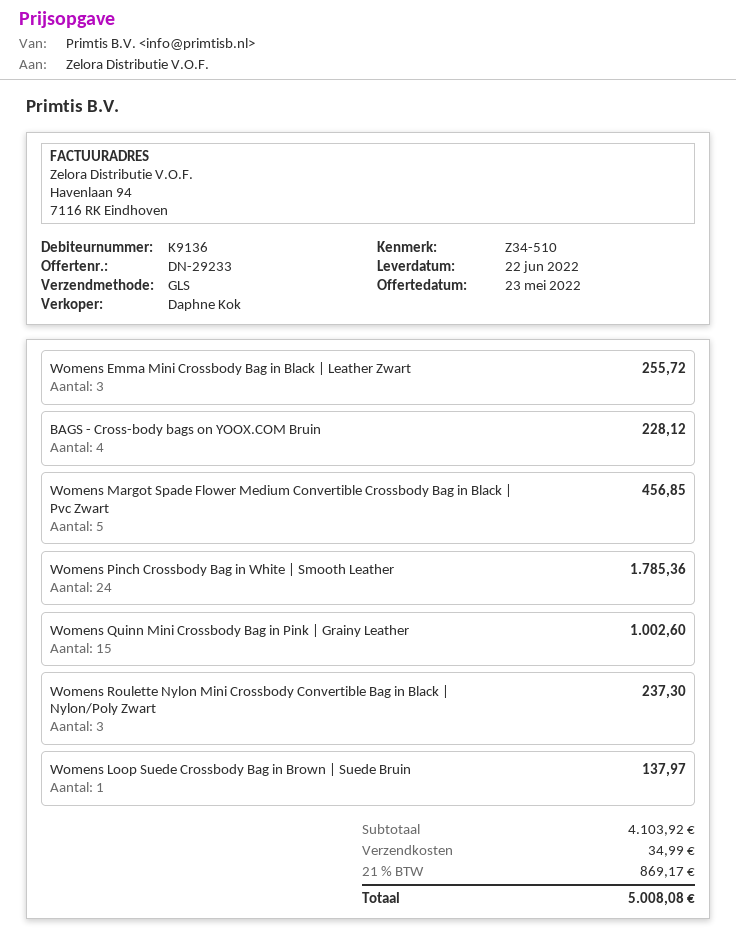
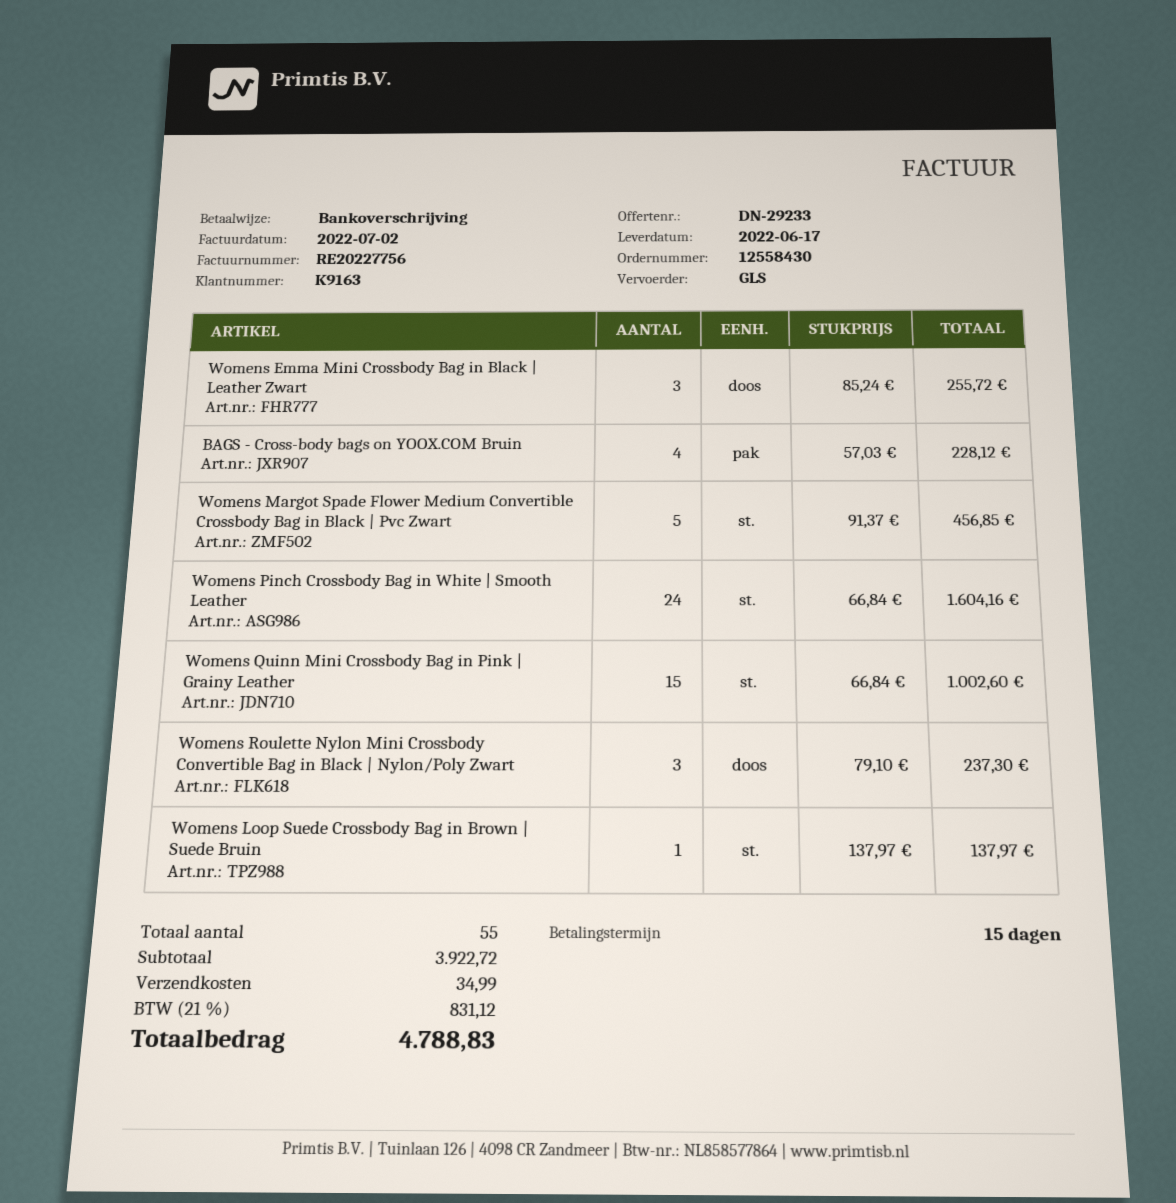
delivery date: 2022-06-22 -> 2022-06-17
customer number: K9136 -> K9163
Womens Pinch Crossbody Bag in White | Smooth Leather: 24 for 1785.36 -> 24 for 1604.16
subtotal: 4103.92 -> 3922.72
tax: 21% = 869.17 -> 21% = 831.12
total: 5008.08 -> 4788.83

